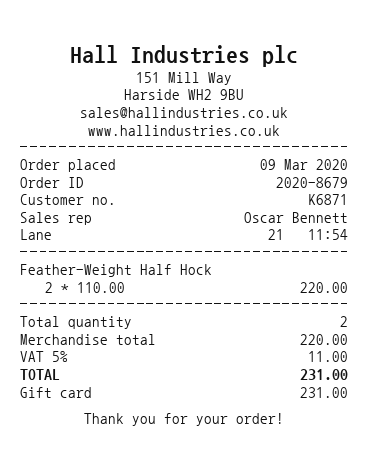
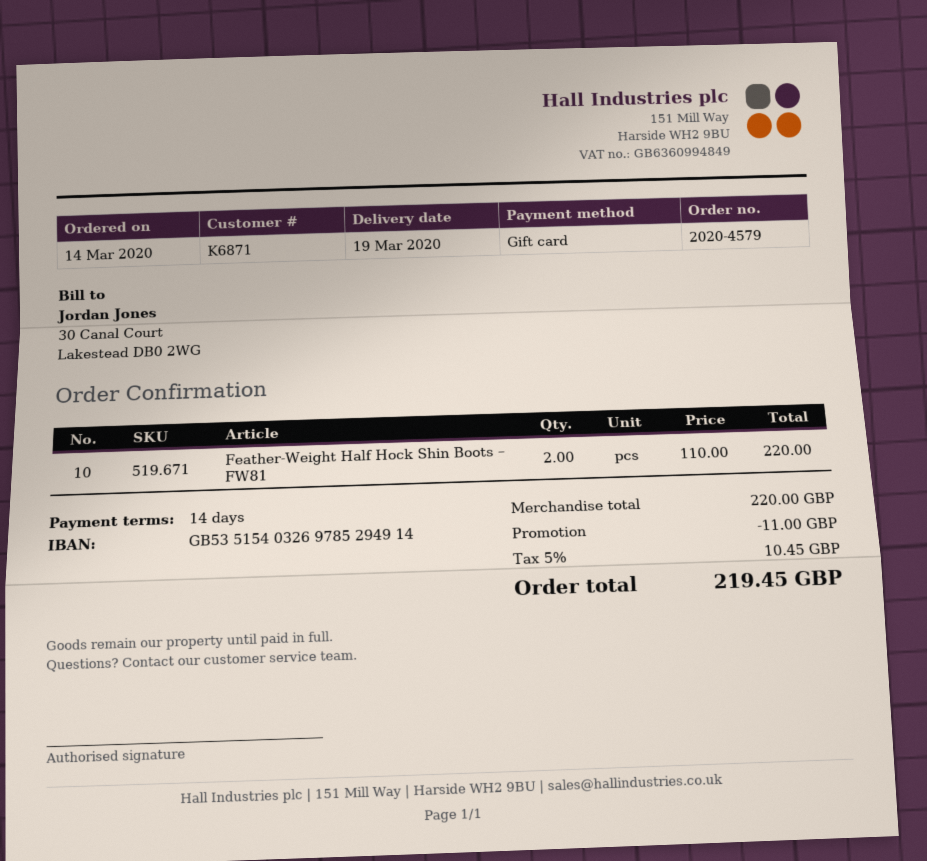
order number: 2020-8679 -> 2020-4579
order date: 2020-03-09 -> 2020-03-14
discount: none -> 11.00
tax: 5% = 11.00 -> 5% = 10.45
total: 231.00 -> 219.45

